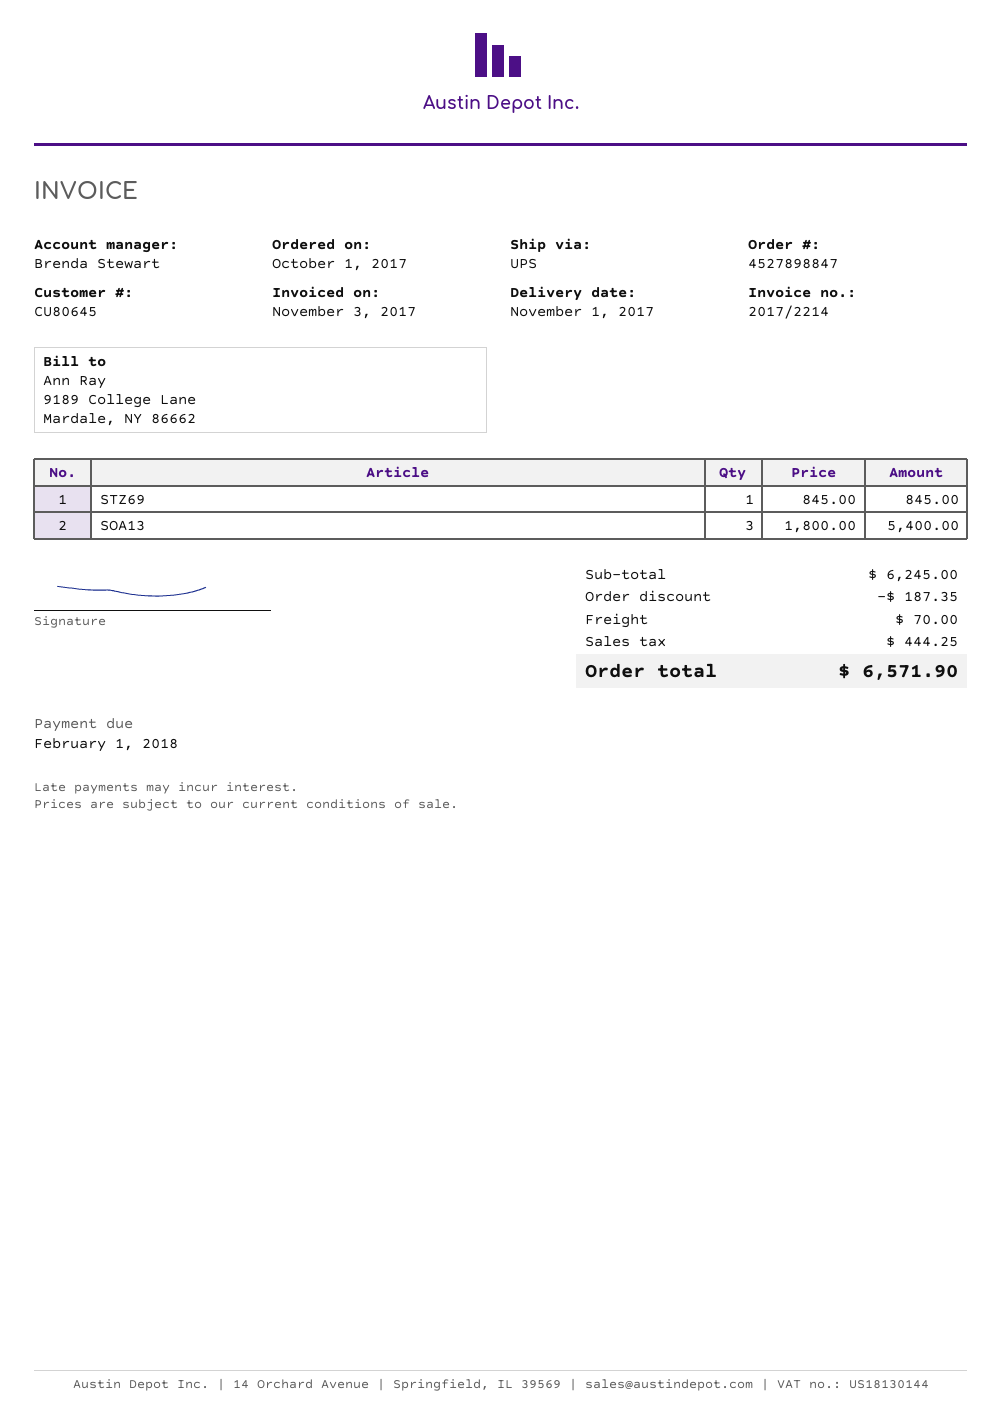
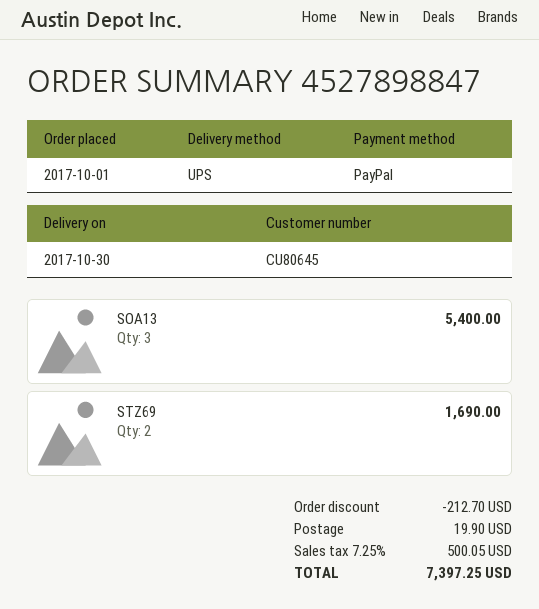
delivery date: 2017-11-01 -> 2017-10-30
STZ69: 1 for 845.00 -> 2 for 1690.00
discount: 187.35 -> 212.70
shipping: 70.00 -> 19.90
tax: 444.25 -> 500.05
total: 6571.90 -> 7397.25

